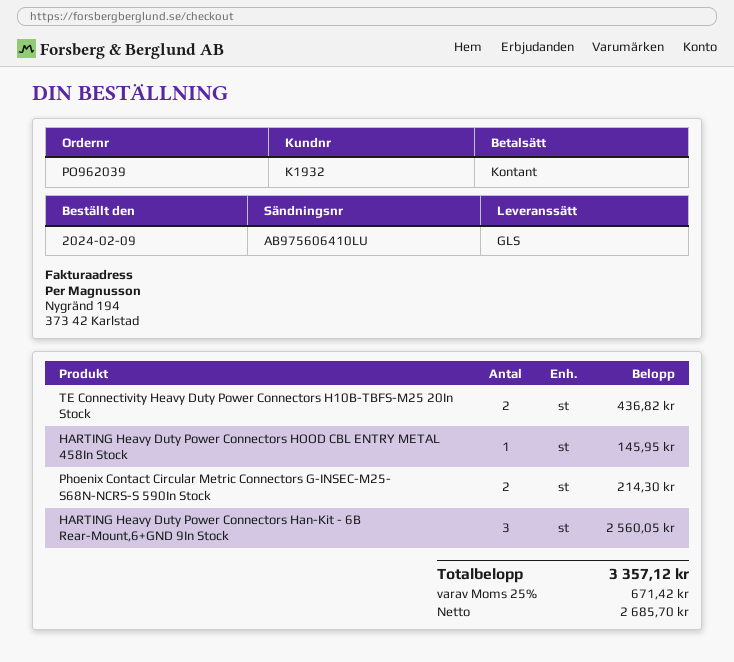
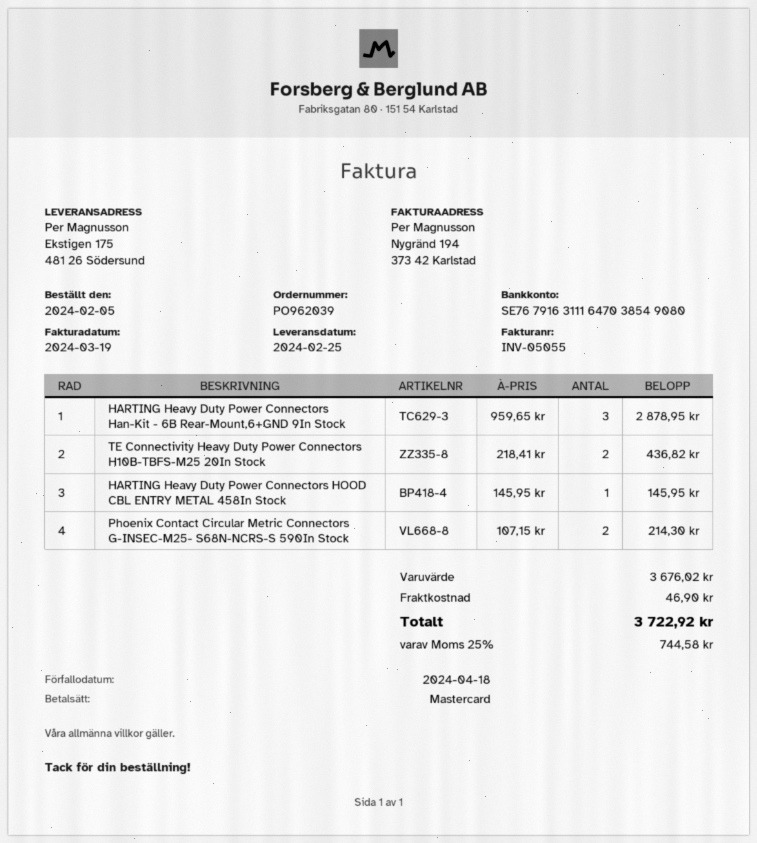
order date: 2024-02-09 -> 2024-02-05
payment method: cash -> Mastercard
HARTING Heavy Duty Power Connectors Han-Kit - 6B Rear-Mount,6+GND 9In Stock: 3 for 2560.05 -> 3 for 2878.95
shipping: none -> 46.90
tax: 25% = 671.42 -> 25% = 744.58
total: 3357.12 -> 3722.92

